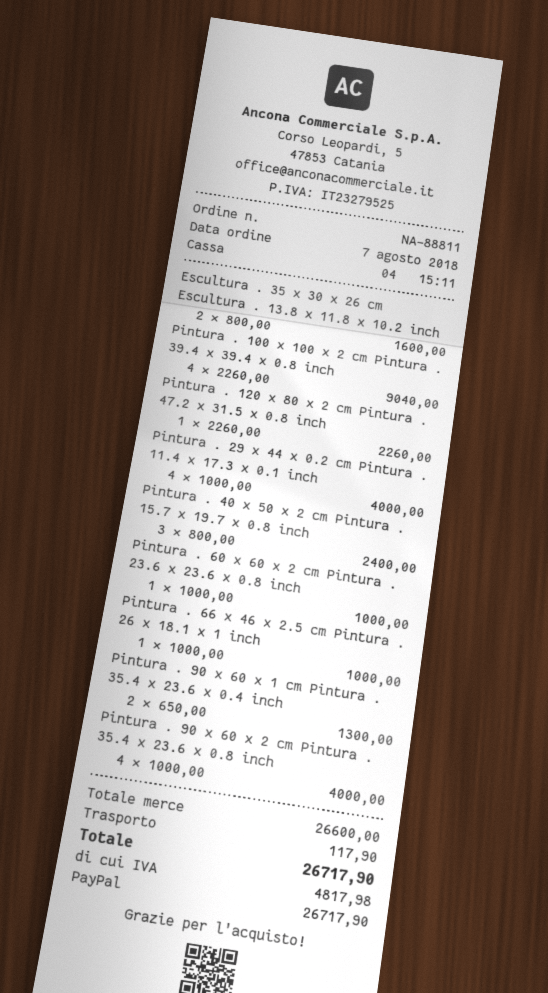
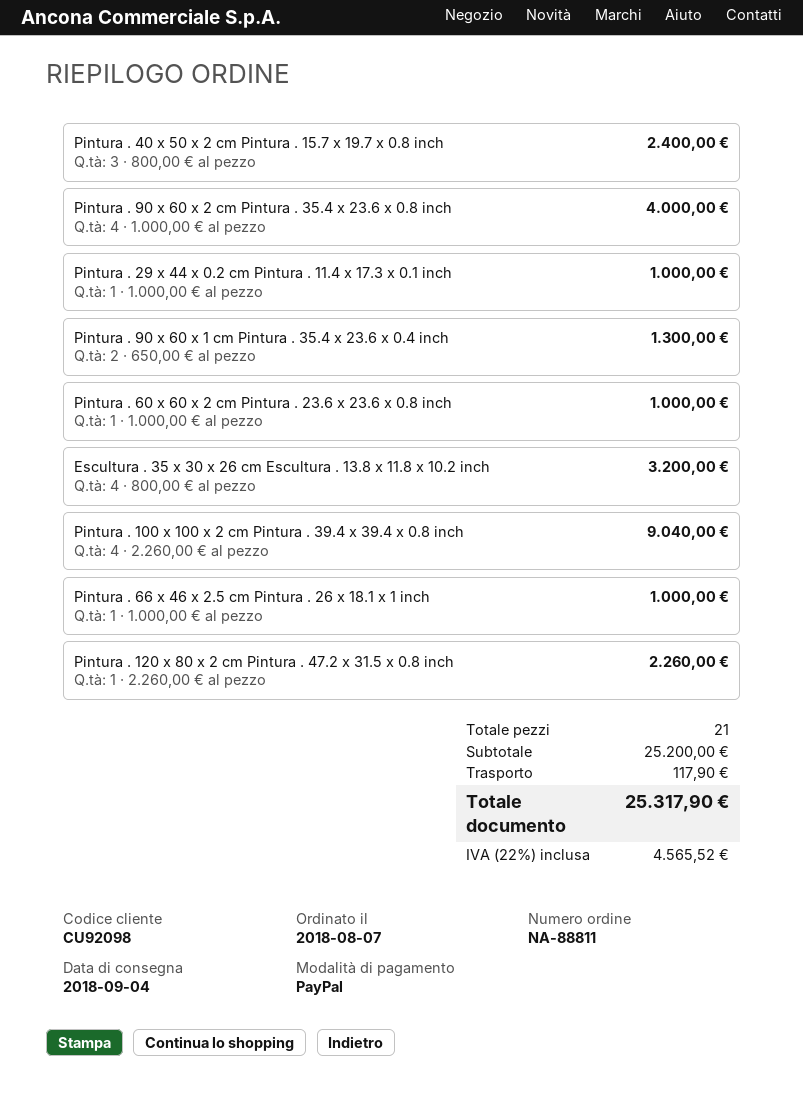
Escultura . 35 x 30 x 26 cm Escultura . 13.8 x 11.8 x 10.2 inch: 2 x 800.00 = 1600.00 -> 4 x 800.00 = 3200.00
Pintura . 29 x 44 x 0.2 cm Pintura . 11.4 x 17.3 x 0.1 inch: 4 x 1000.00 = 4000.00 -> 1 x 1000.00 = 1000.00
subtotal: 26600.00 -> 25200.00
tax: 4817.98 -> 4565.52
total: 26717.90 -> 25317.90

